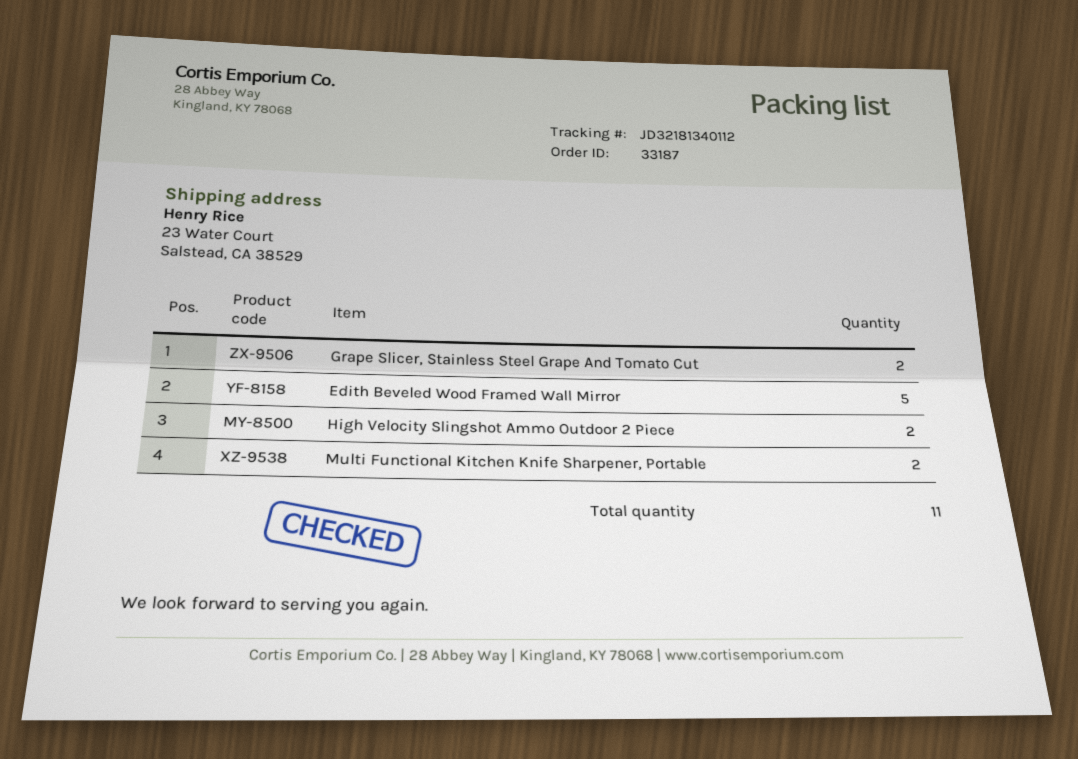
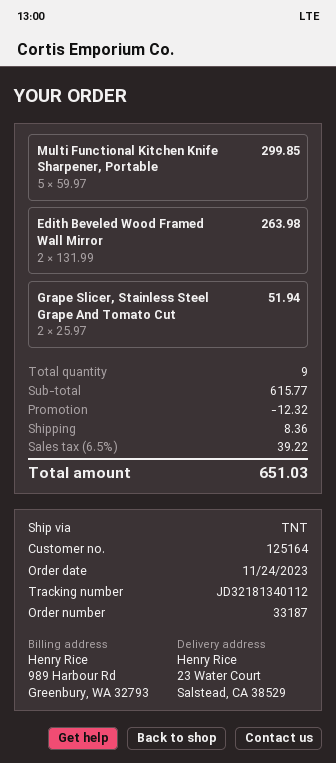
Edith Beveled Wood Framed Wall Mirror: 5 -> 2
High Velocity Slingshot Ammo Outdoor 2 Piece: 2 -> none
Multi Functional Kitchen Knife Sharpener, Portable: 2 -> 5
total quantity: 11 -> 9

